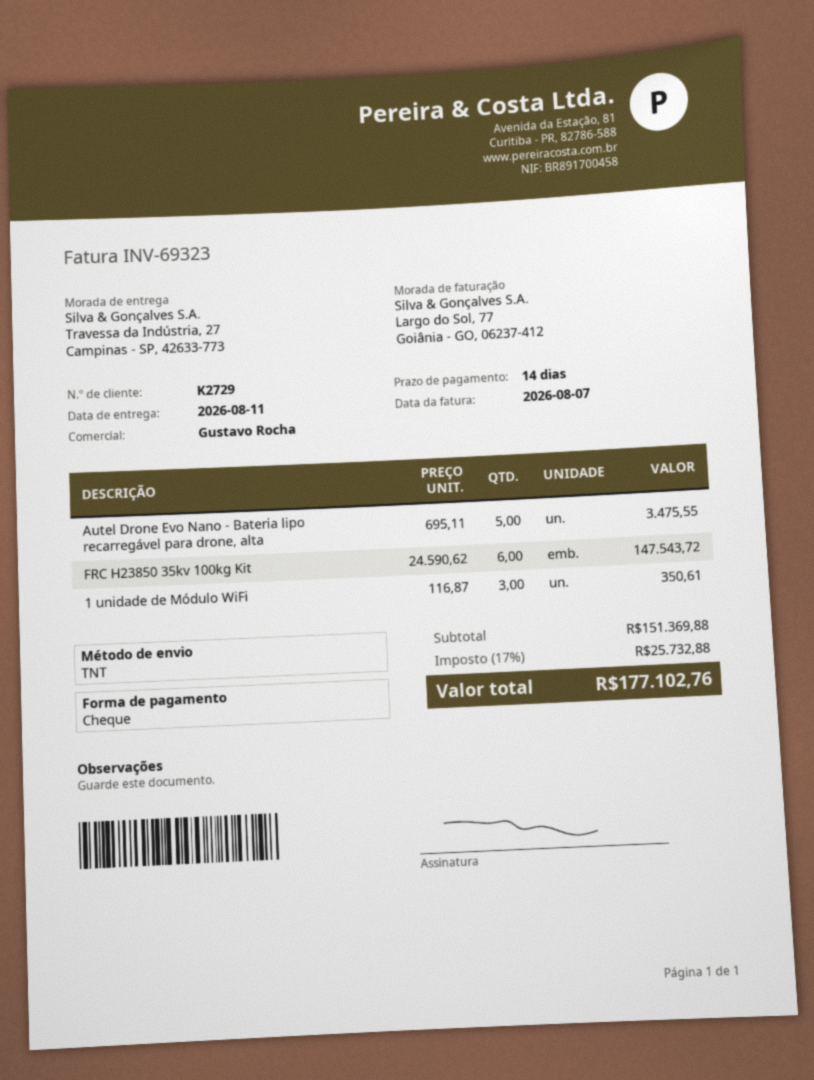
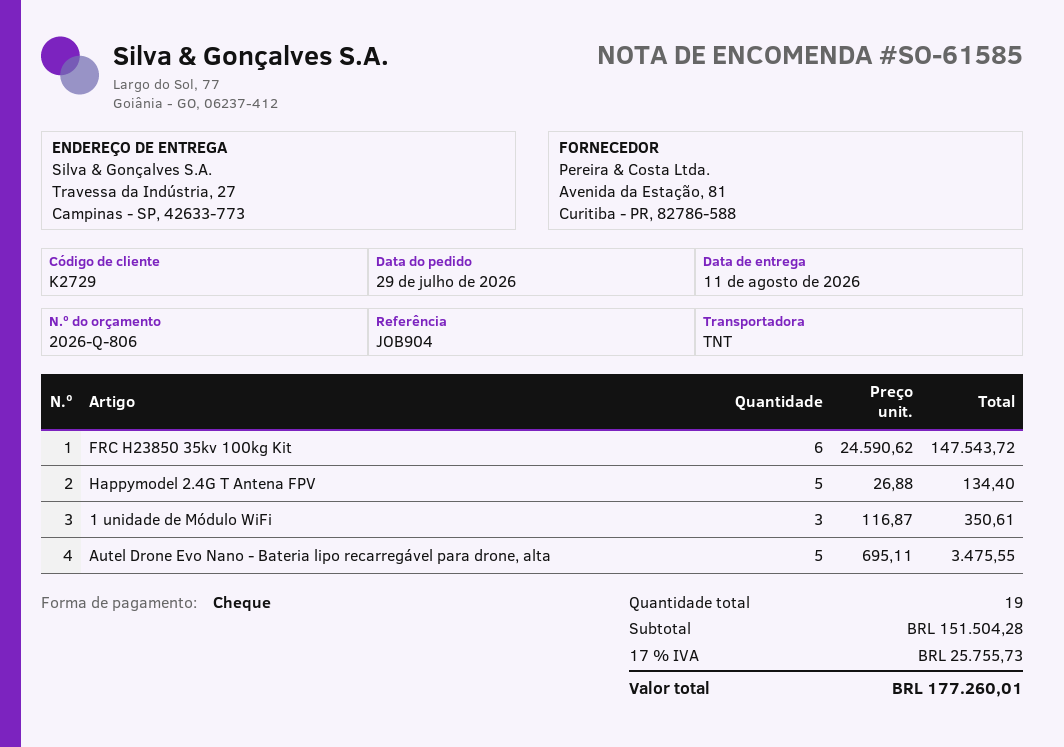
Happymodel 2.4G T Antena FPV: none -> 5 x 26.88 = 134.40
subtotal: 151369.88 -> 151504.28
tax: 17% = 25732.88 -> 17% = 25755.73
total: 177102.76 -> 177260.01

